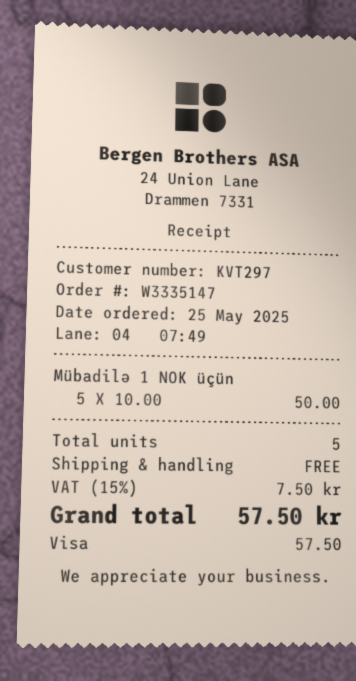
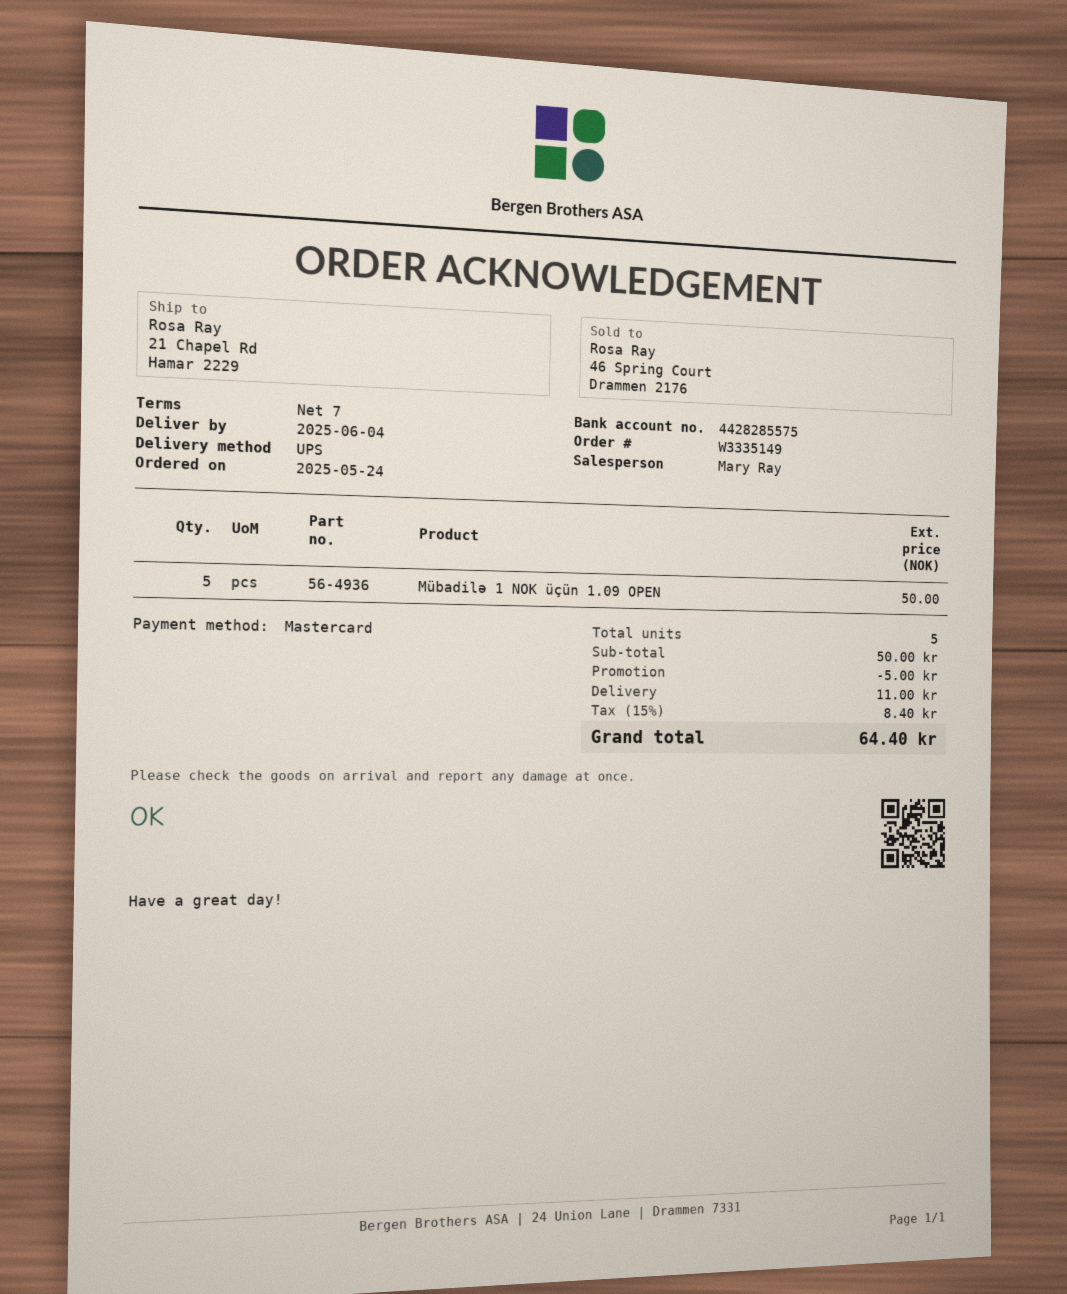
order number: W3335147 -> W3335149
order date: 2025-05-25 -> 2025-05-24
payment method: Visa -> Mastercard
discount: none -> 5.00
shipping: 0.00 -> 11.00
tax: 15% = 7.50 -> 15% = 8.40
total: 57.50 -> 64.40

